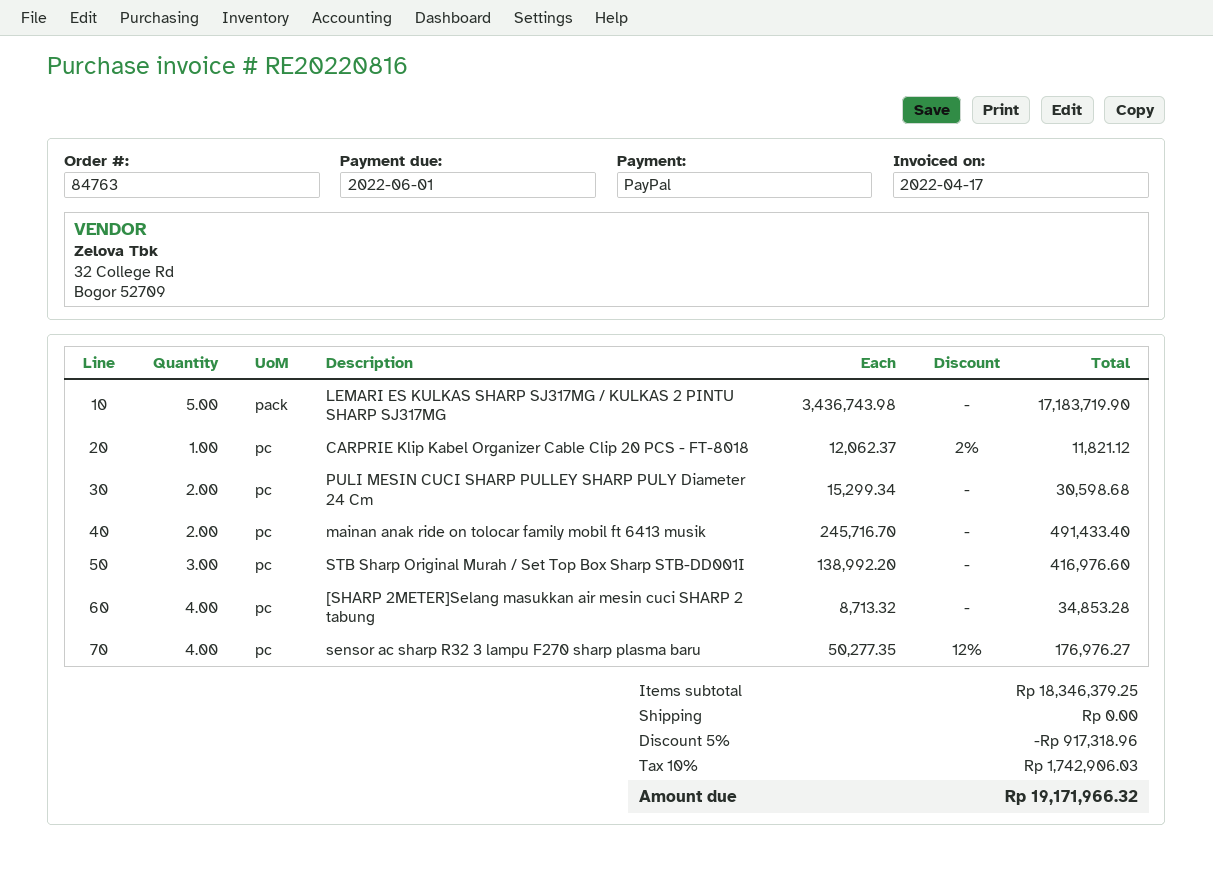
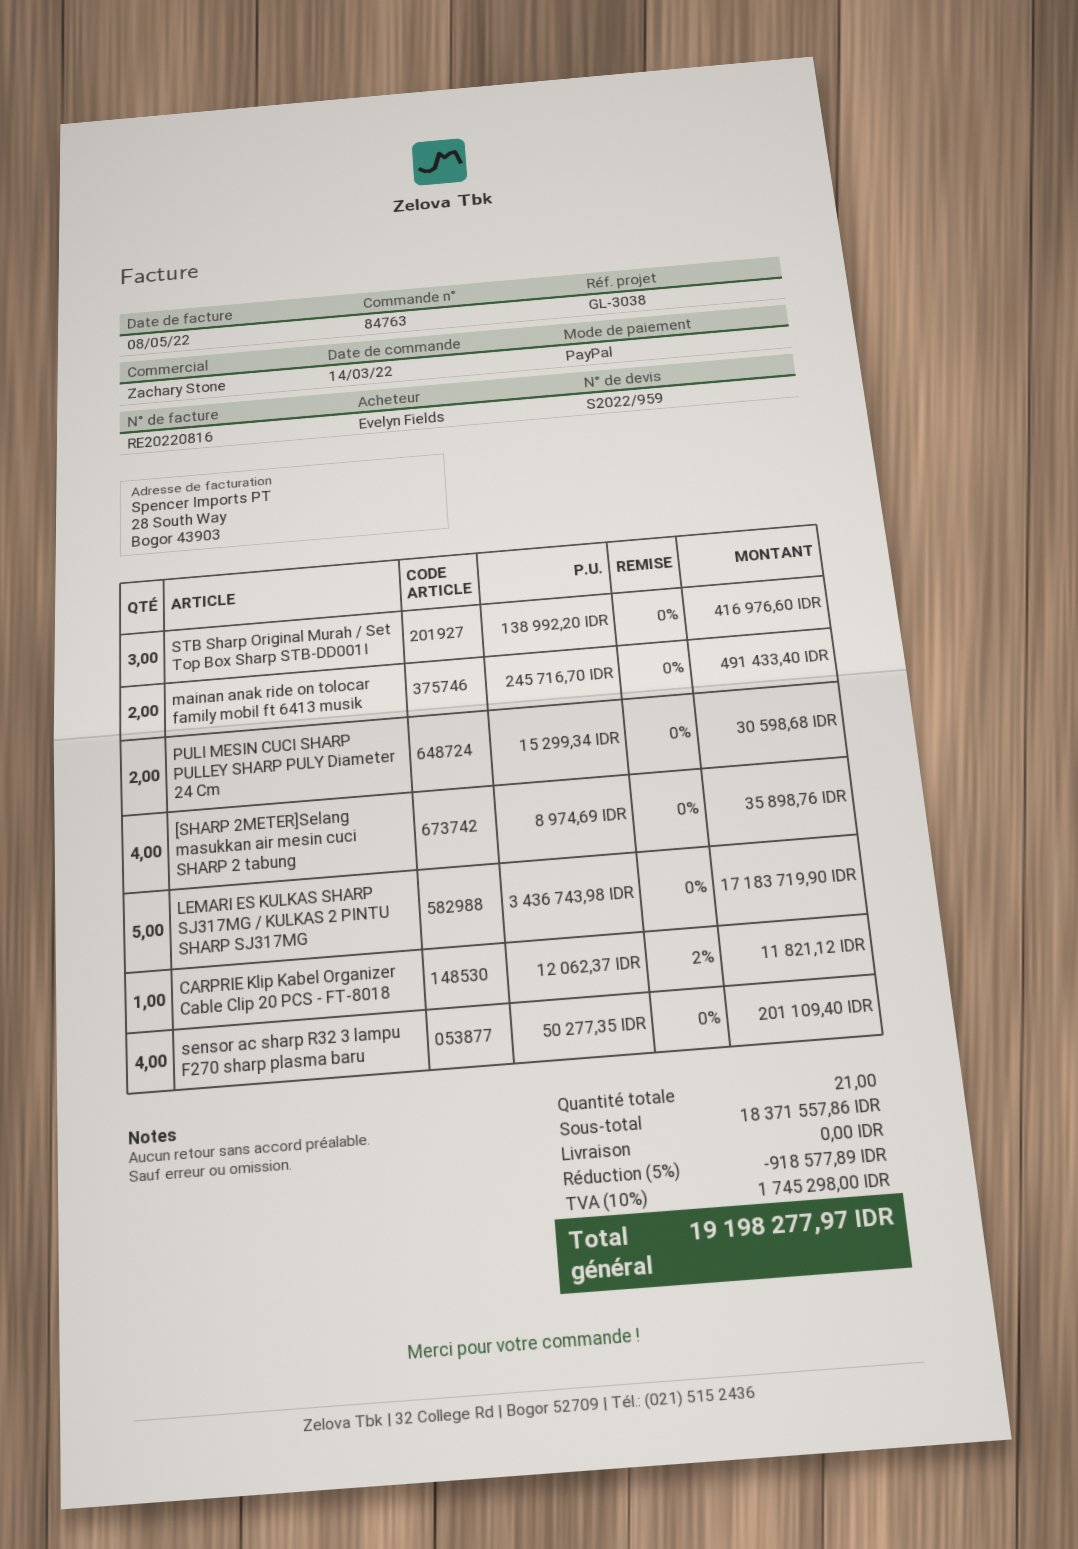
invoice date: 2022-04-17 -> 2022-05-08
[SHARP 2METER]Selang masukkan air mesin cuci SHARP 2 tabung: 4 x 8713.32 = 34853.28 -> 4 x 8974.69 = 35898.76
sensor ac sharp R32 3 lampu F270 sharp plasma baru: 4 x 50277.35 - 12% = 176976.27 -> 4 x 50277.35 = 201109.40
subtotal: 18346379.25 -> 18371557.86
discount: 5% = 917318.96 -> 5% = 918577.89
tax: 10% = 1742906.03 -> 10% = 1745298.00
total: 19171966.32 -> 19198277.97

